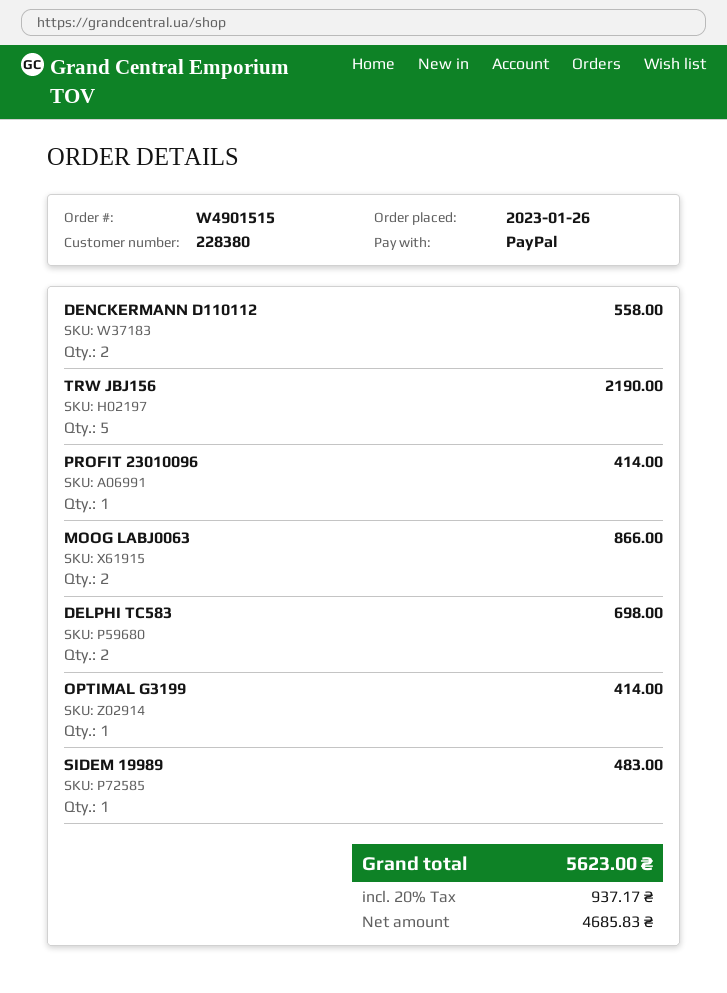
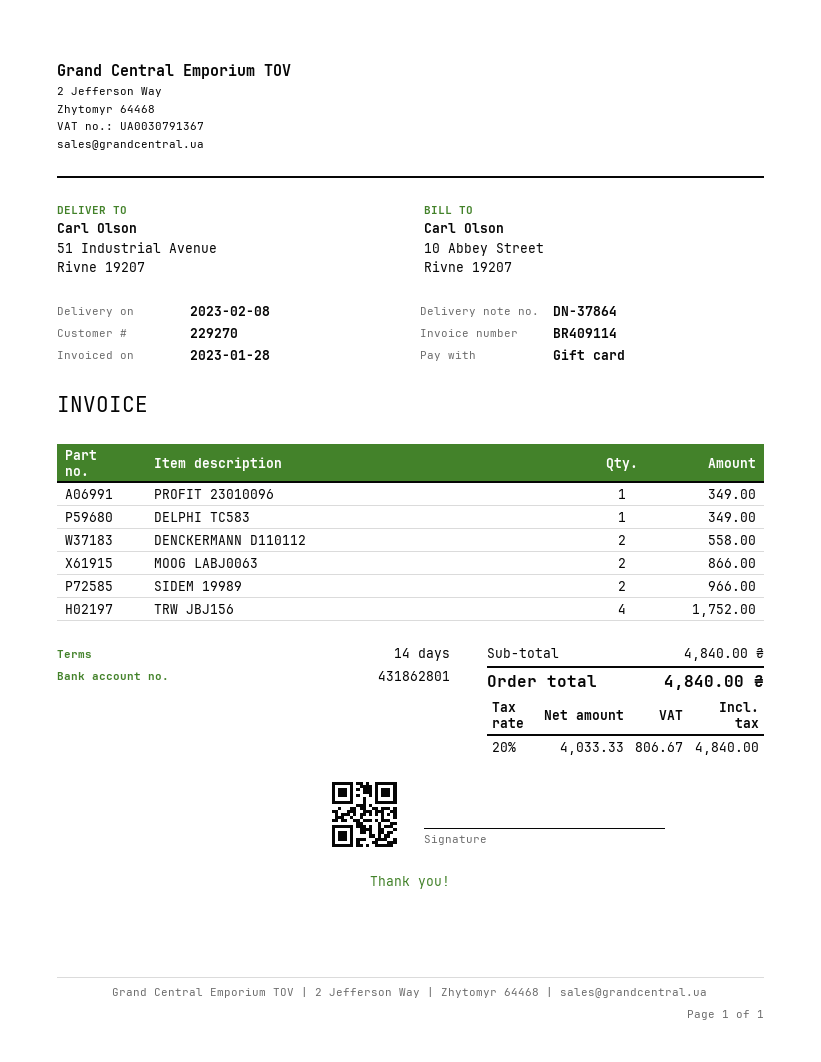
customer number: 228380 -> 229270
payment method: PayPal -> gift card
TRW JBJ156: 5 for 2190.00 -> 4 for 1752.00
PROFIT 23010096: 1 for 414.00 -> 1 for 349.00
DELPHI TC583: 2 for 698.00 -> 1 for 349.00
OPTIMAL G3199: 1 for 414.00 -> none
SIDEM 19989: 1 for 483.00 -> 2 for 966.00
net: 4685.83 -> 4033.33
tax: 20% = 937.17 -> 20% = 806.67
total: 5623.00 -> 4840.00

